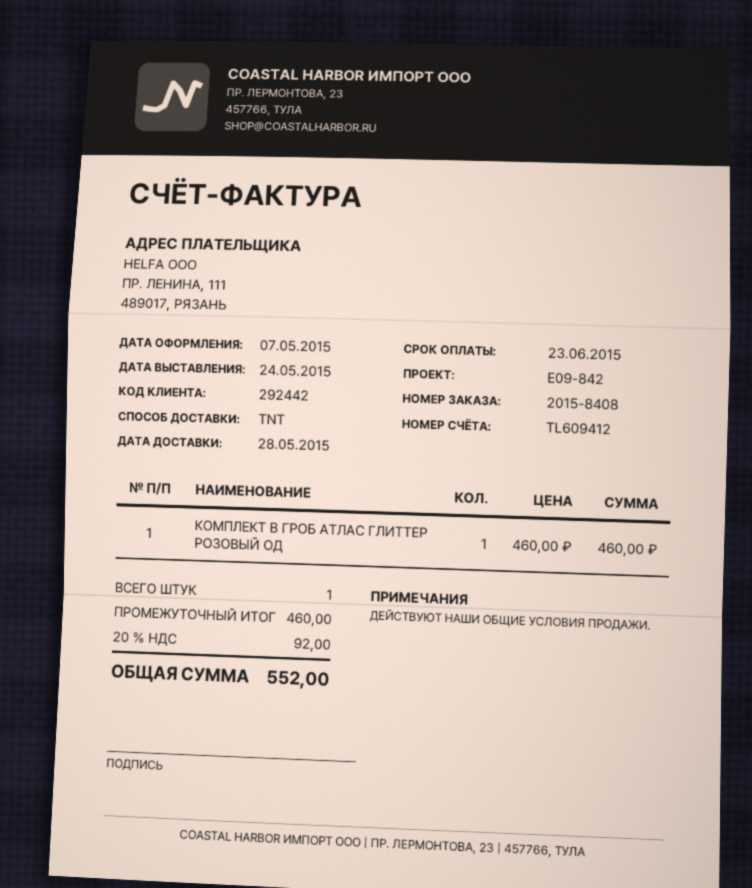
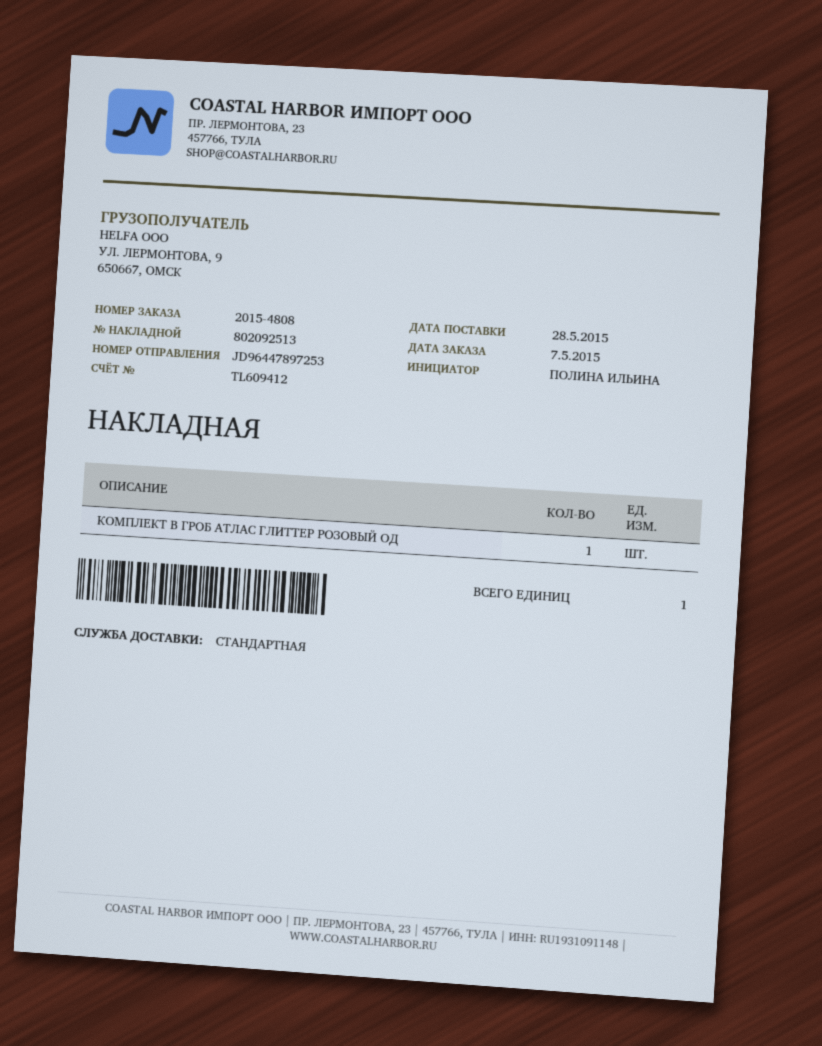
order number: 2015-8408 -> 2015-4808
shipping method: TNT -> standard

